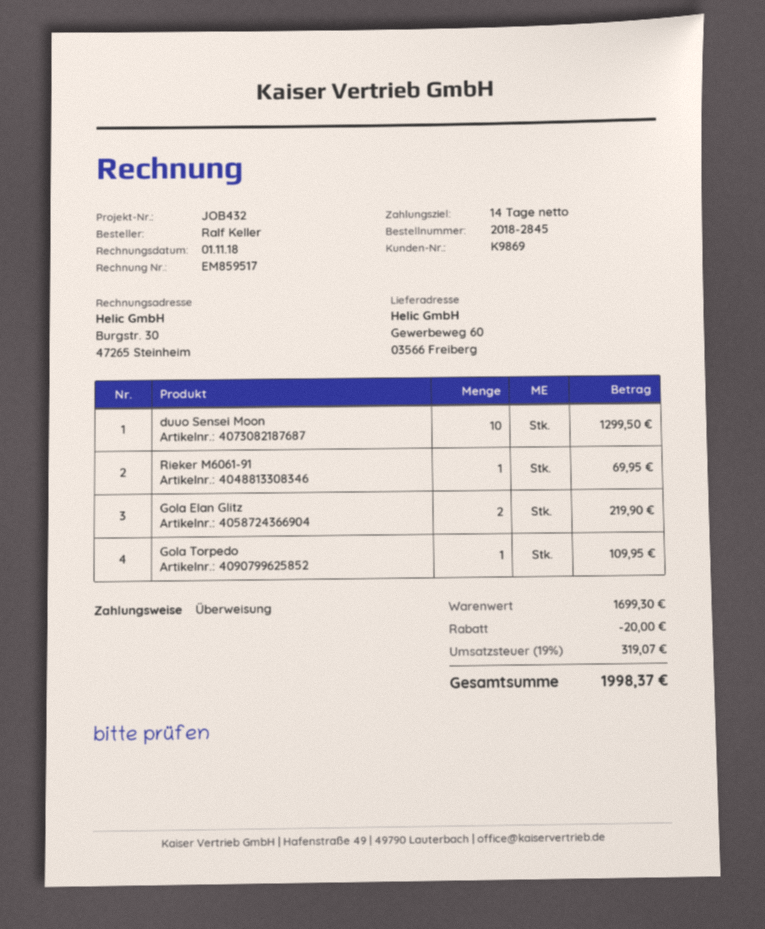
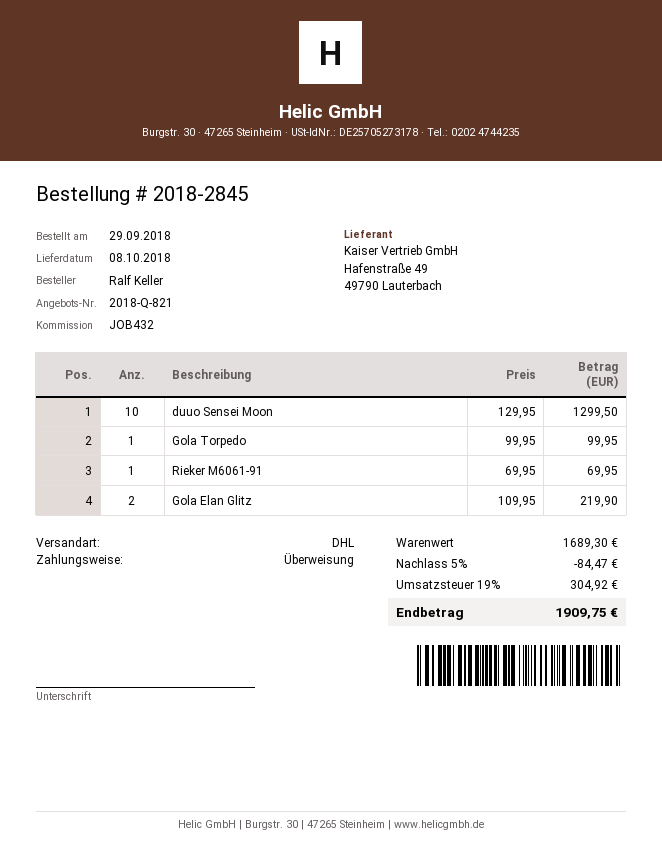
Gola Torpedo: 1 for 109.95 -> 1 for 99.95
subtotal: 1699.30 -> 1689.30
discount: 20.00 -> 84.47
tax: 19% = 319.07 -> 19% = 304.92
total: 1998.37 -> 1909.75

